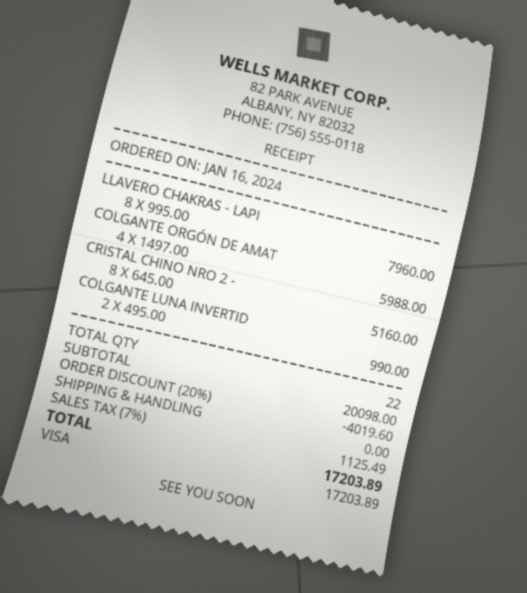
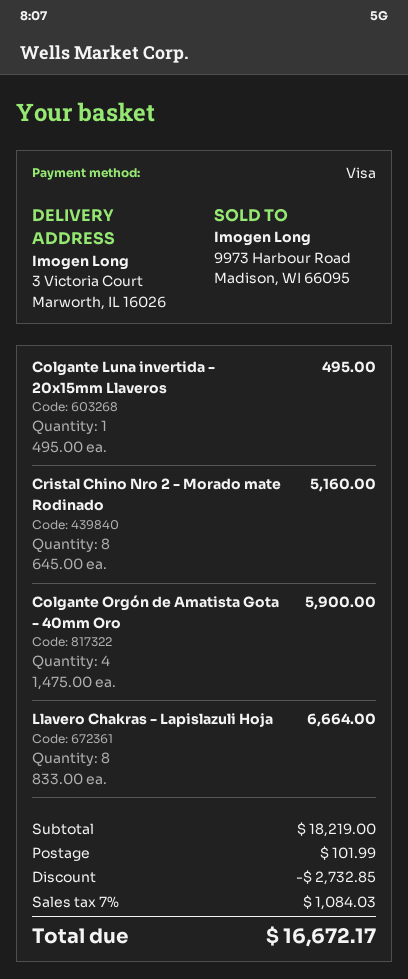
LLAVERO CHAKRAS - LAPI: 8 x 995.00 = 7960.00 -> 8 x 833.00 = 6664.00
COLGANTE ORGÓN DE AMAT: 4 x 1497.00 = 5988.00 -> 4 x 1475.00 = 5900.00
COLGANTE LUNA INVERTID: 2 x 495.00 = 990.00 -> 1 x 495.00 = 495.00
subtotal: 20098.00 -> 18219.00
discount: 4019.60 -> 2732.85
shipping: 0.00 -> 101.99
tax: 7% = 1125.49 -> 7% = 1084.03
total: 17203.89 -> 16672.17

